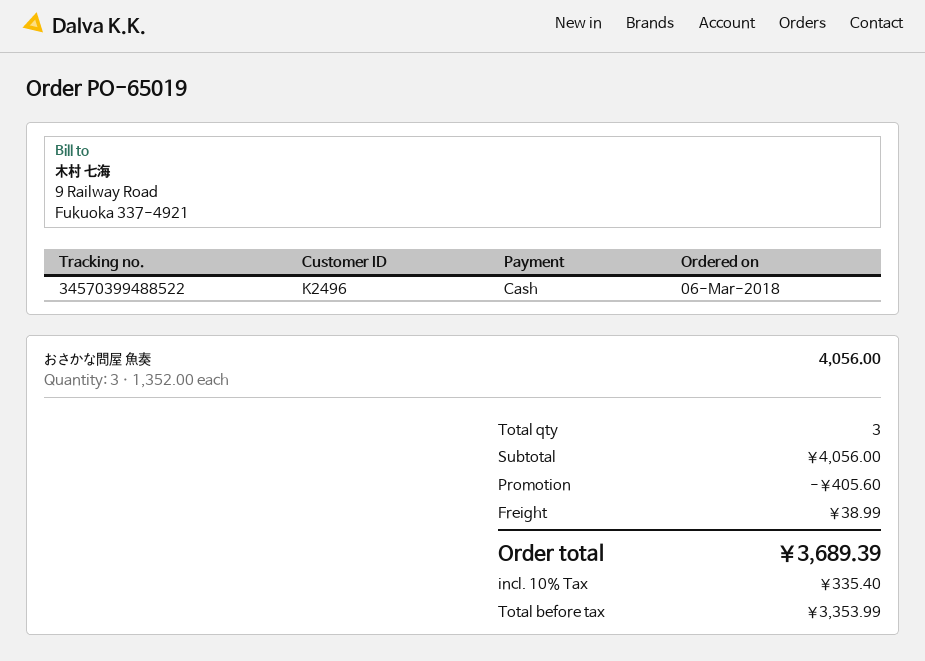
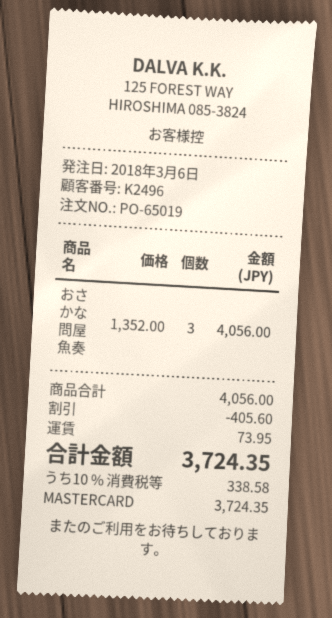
payment method: cash -> Mastercard
shipping: 38.99 -> 73.95
tax: 10% = 335.40 -> 10% = 338.58
total: 3689.39 -> 3724.35

